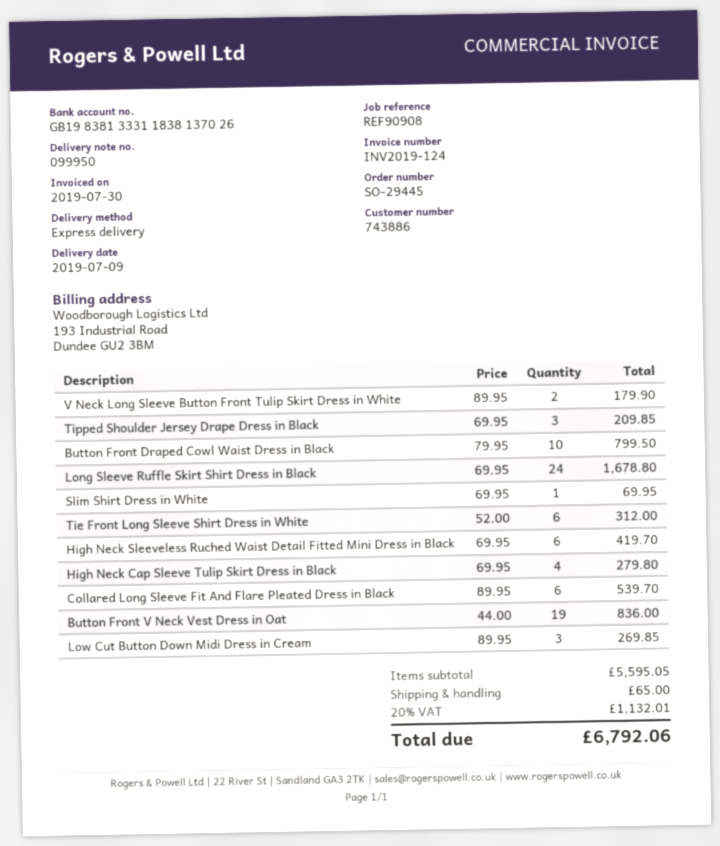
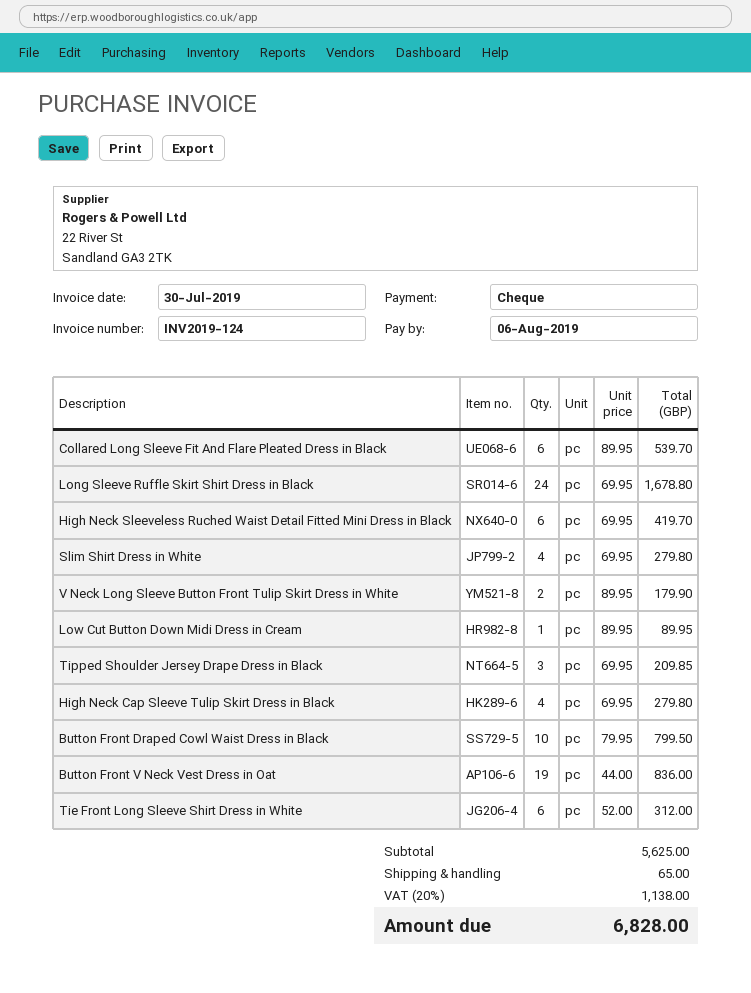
Slim Shirt Dress in White: 1 x 69.95 = 69.95 -> 4 x 69.95 = 279.80
Low Cut Button Down Midi Dress in Cream: 3 x 89.95 = 269.85 -> 1 x 89.95 = 89.95
subtotal: 5595.05 -> 5625.00
tax: 20% = 1132.01 -> 20% = 1138.00
total: 6792.06 -> 6828.00

